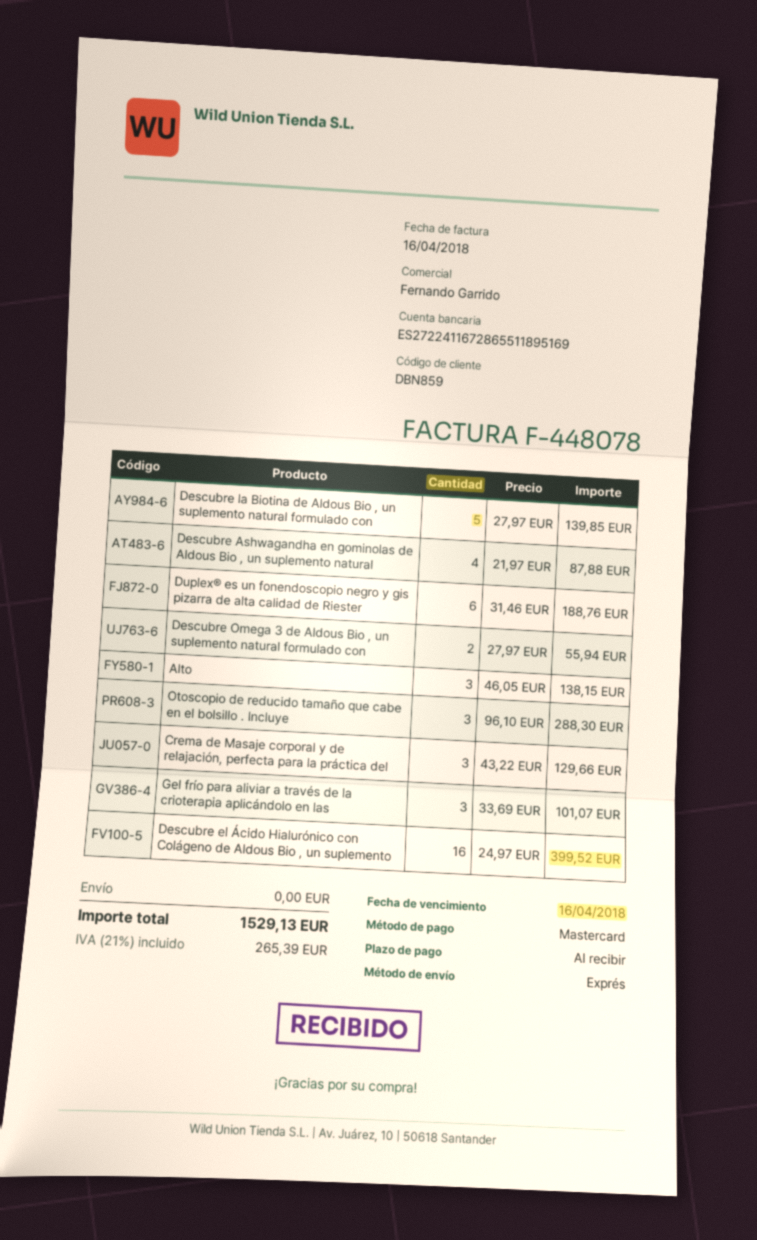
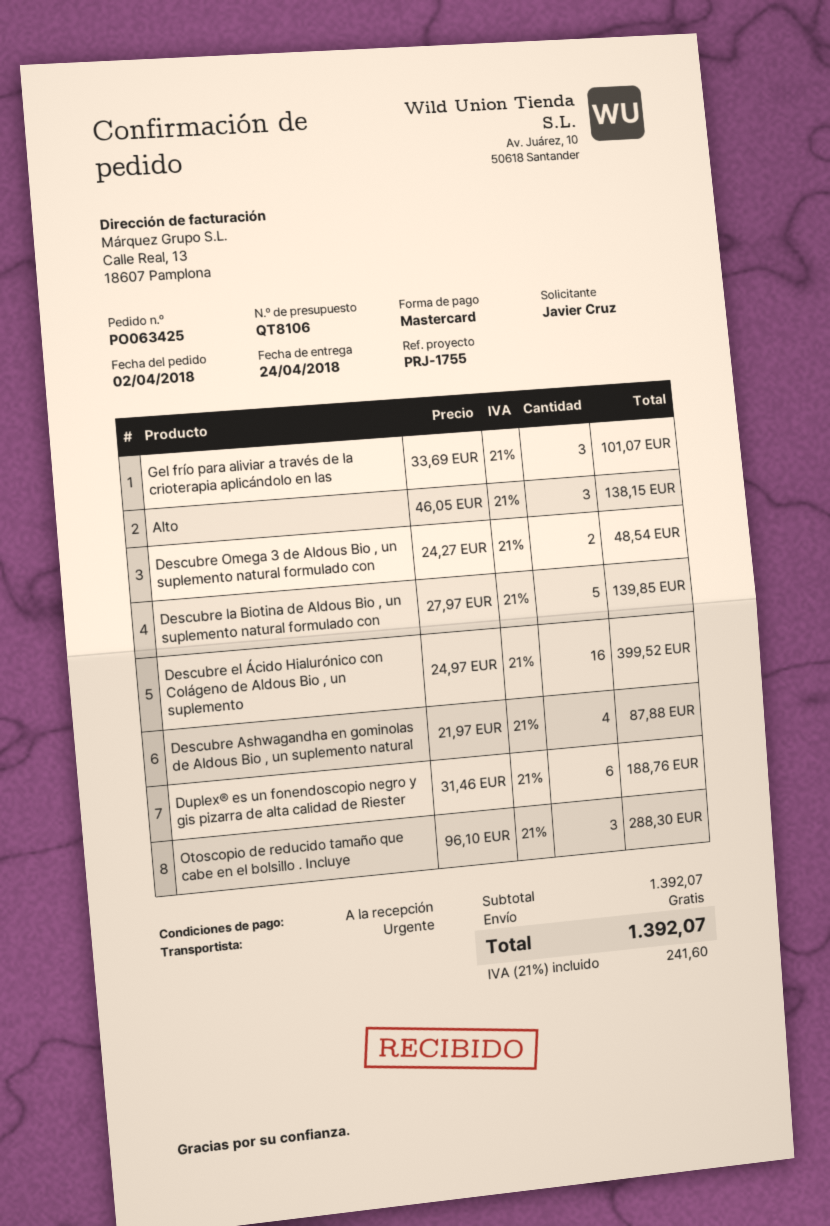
Descubre Omega 3 de Aldous Bio , un suplemento natural formulado con: 2 x 27.97 = 55.94 -> 2 x 24.27 = 48.54
Crema de Masaje corporal y de relajación, perfecta para la práctica del: 3 x 43.22 = 129.66 -> none
tax: 21% = 265.39 -> 21% = 241.60
total: 1529.13 -> 1392.07

